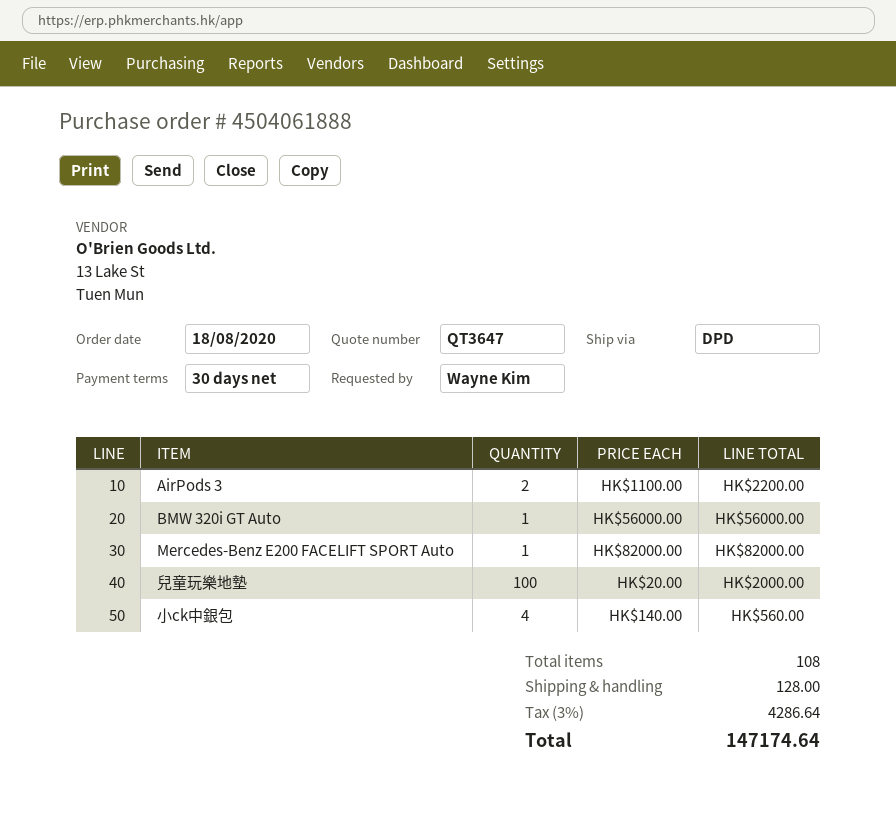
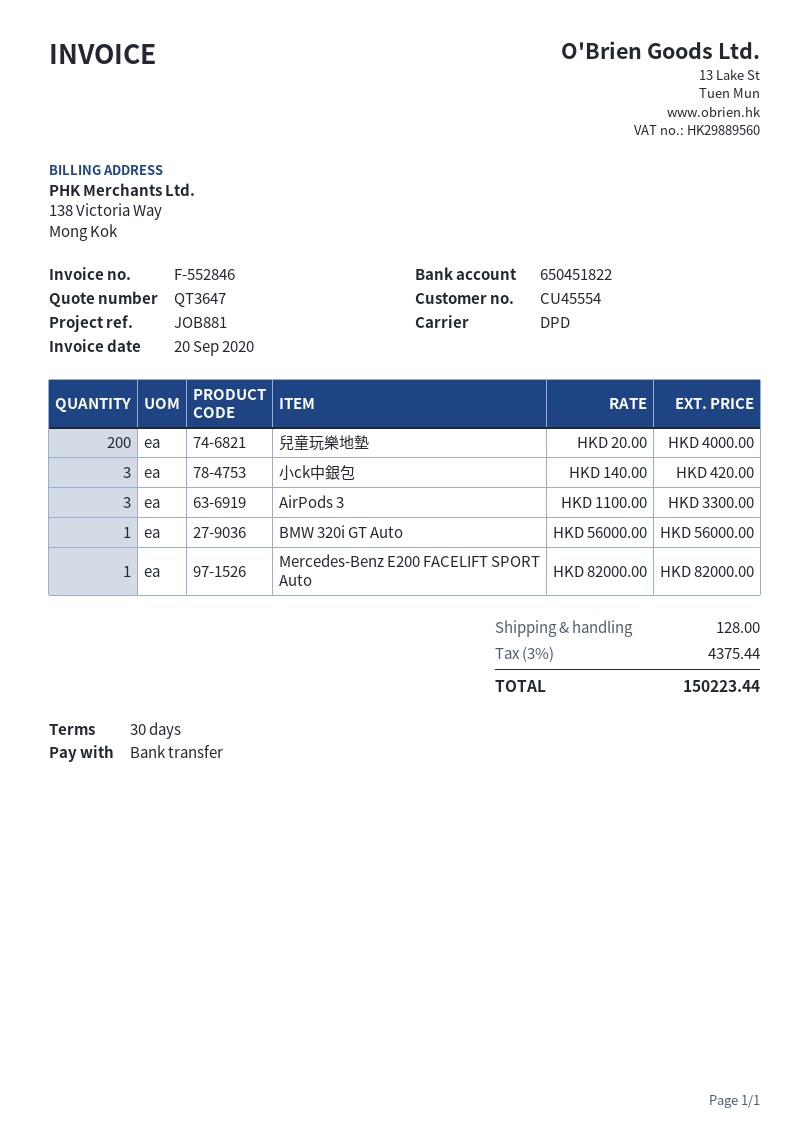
AirPods 3: 2 x 1100.00 = 2200.00 -> 3 x 1100.00 = 3300.00
兒童玩樂地墊: 100 x 20.00 = 2000.00 -> 200 x 20.00 = 4000.00
小ck中銀包: 4 x 140.00 = 560.00 -> 3 x 140.00 = 420.00
tax: 3% = 4286.64 -> 3% = 4375.44
total: 147174.64 -> 150223.44

